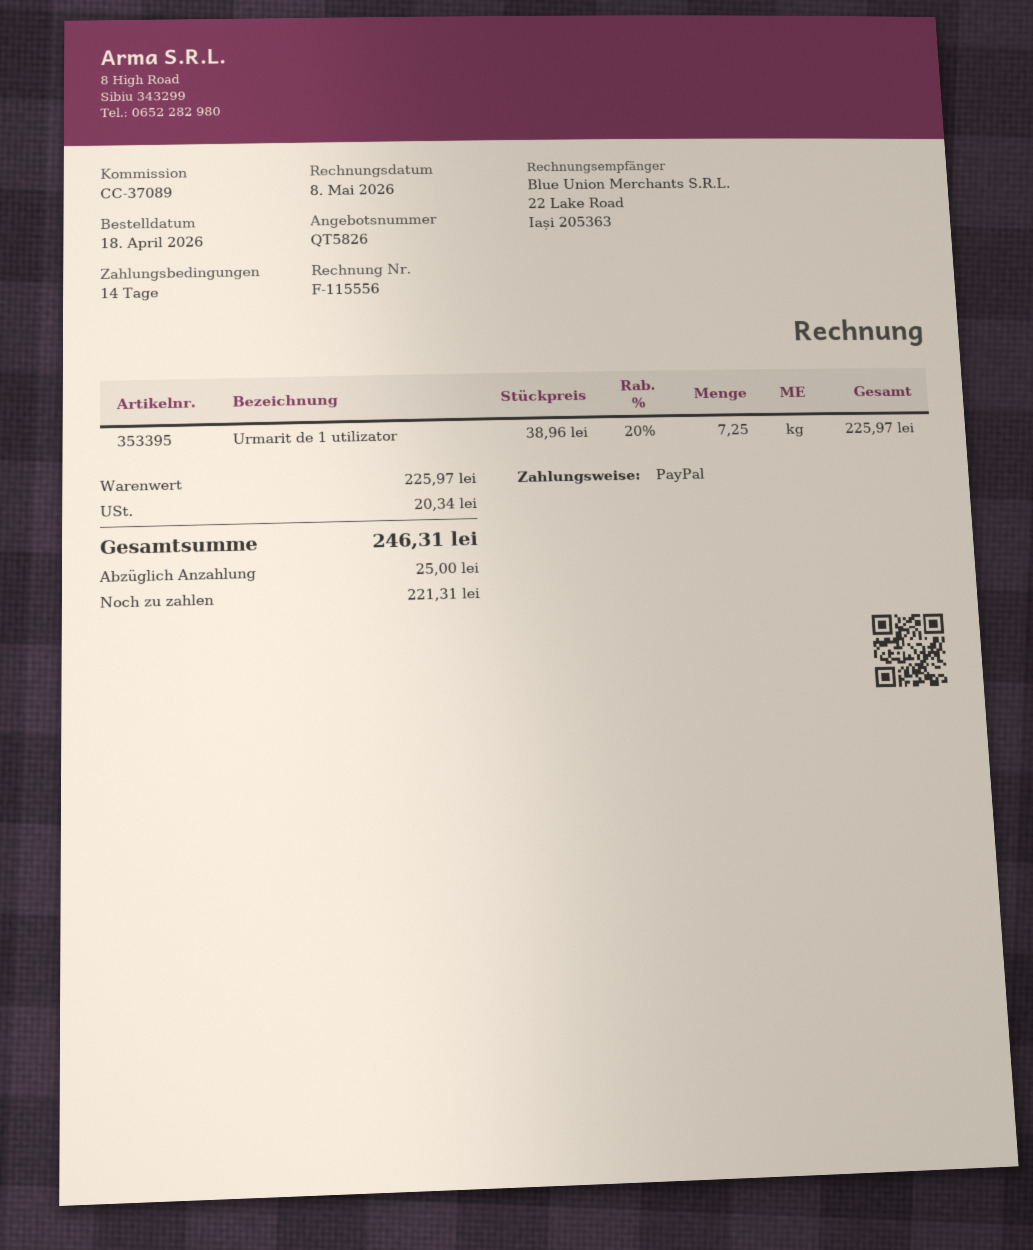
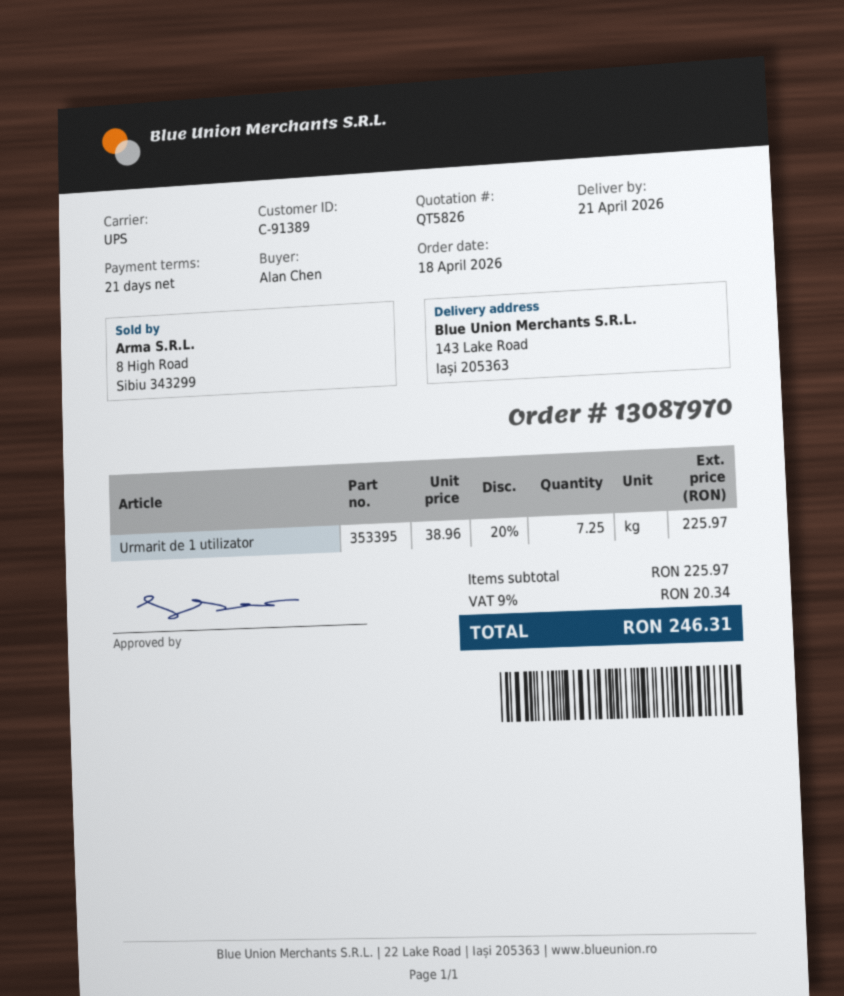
payment terms: 14 days -> 21 days

